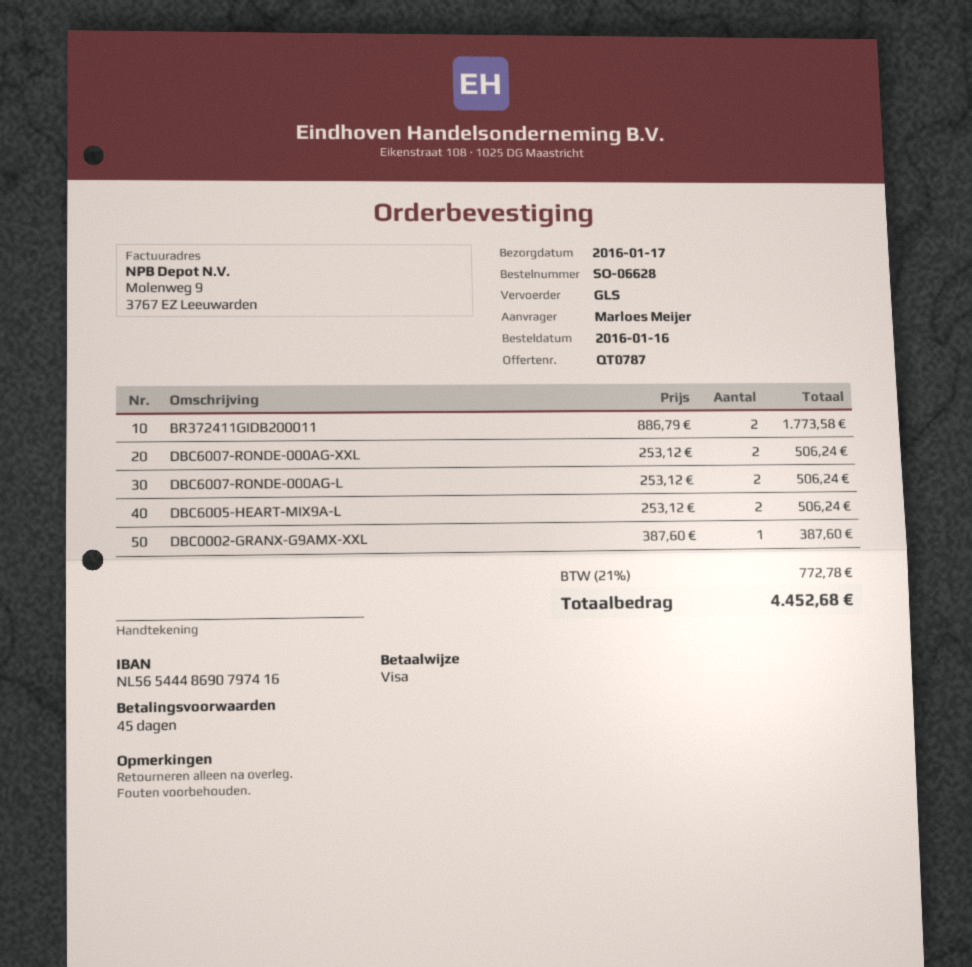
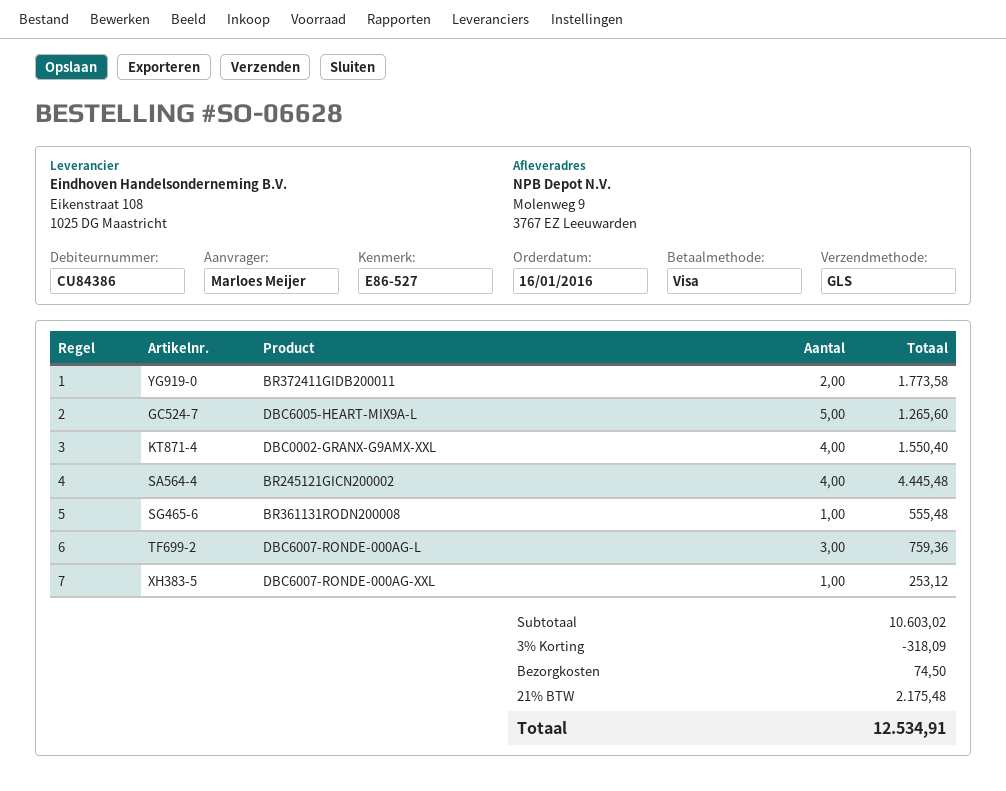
DBC6007-RONDE-000AG-XXL: 2 for 506.24 -> 1 for 253.12
DBC6007-RONDE-000AG-L: 2 for 506.24 -> 3 for 759.36
DBC6005-HEART-MIX9A-L: 2 for 506.24 -> 5 for 1265.60
DBC0002-GRANX-G9AMX-XXL: 1 for 387.60 -> 4 for 1550.40
BR245121GICN200002: none -> 4 for 4445.48
BR361131RODN200008: none -> 1 for 555.48
discount: none -> 3% = 318.09
shipping: none -> 74.50
tax: 21% = 772.78 -> 21% = 2175.48
total: 4452.68 -> 12534.91

